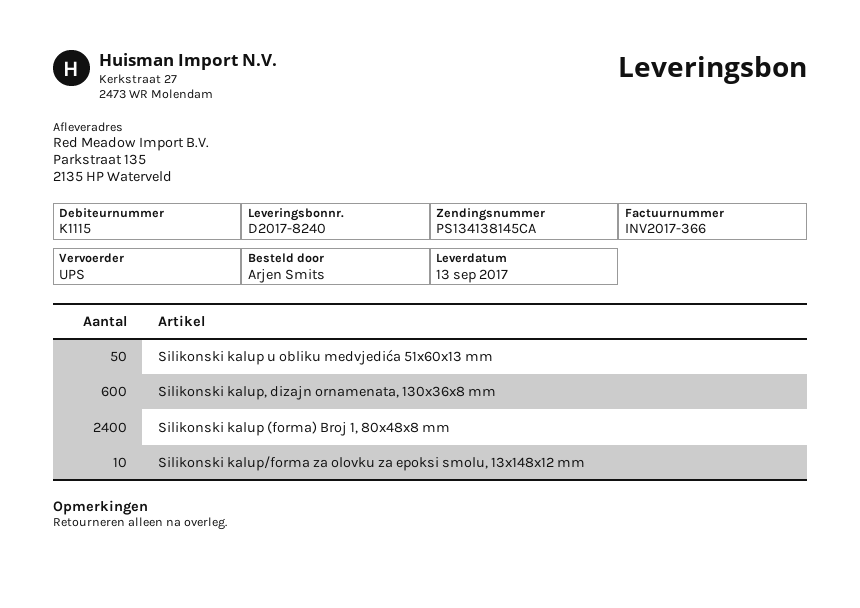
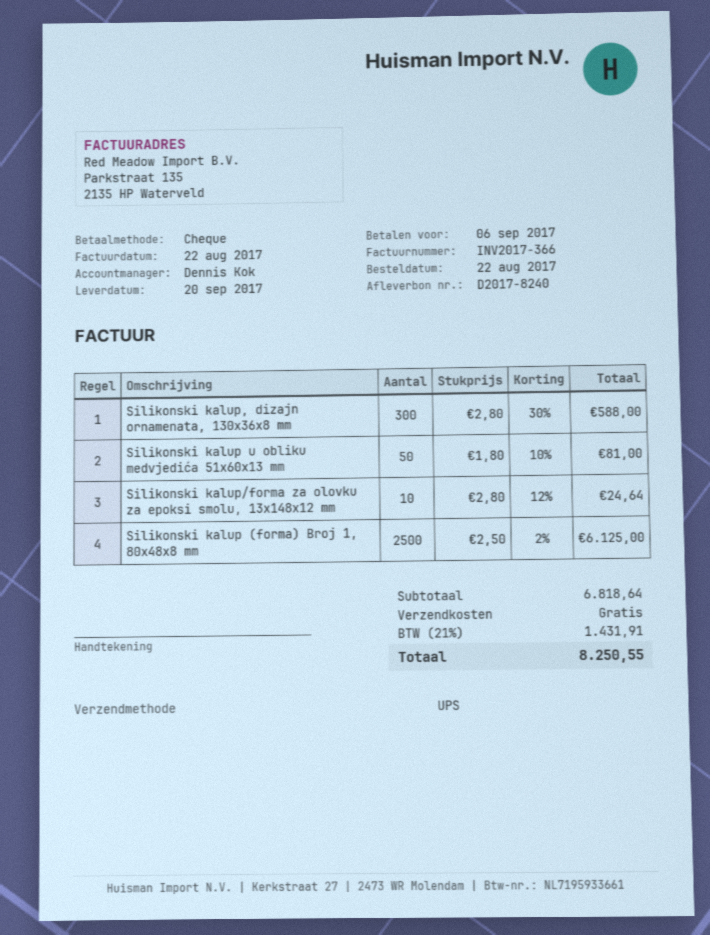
delivery date: 2017-09-13 -> 2017-09-20
Silikonski kalup, dizajn ornamenata, 130x36x8 mm: 600 -> 300
Silikonski kalup (forma) Broj 1, 80x48x8 mm: 2400 -> 2500

